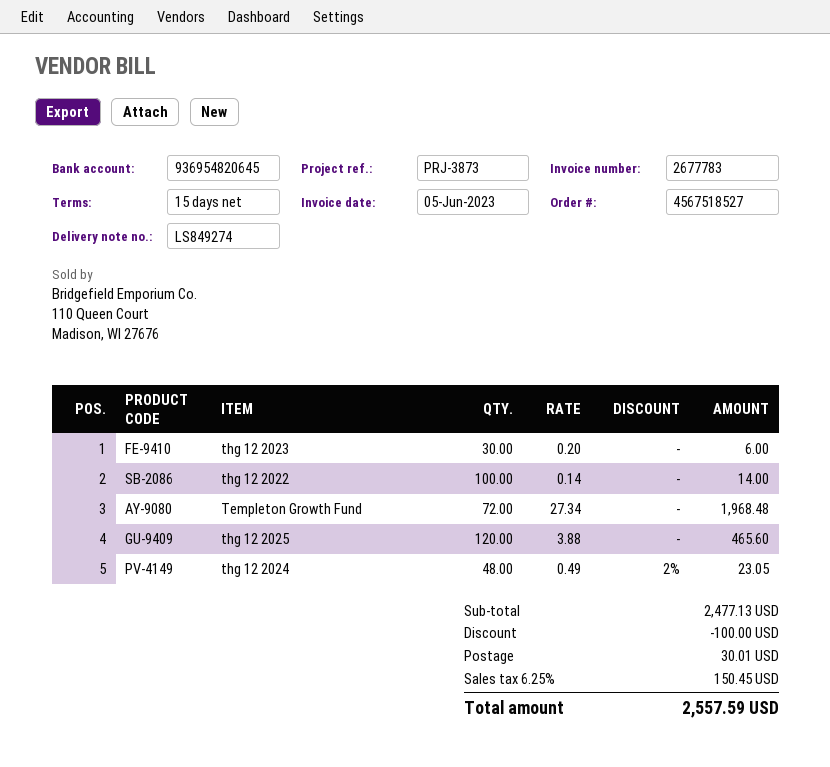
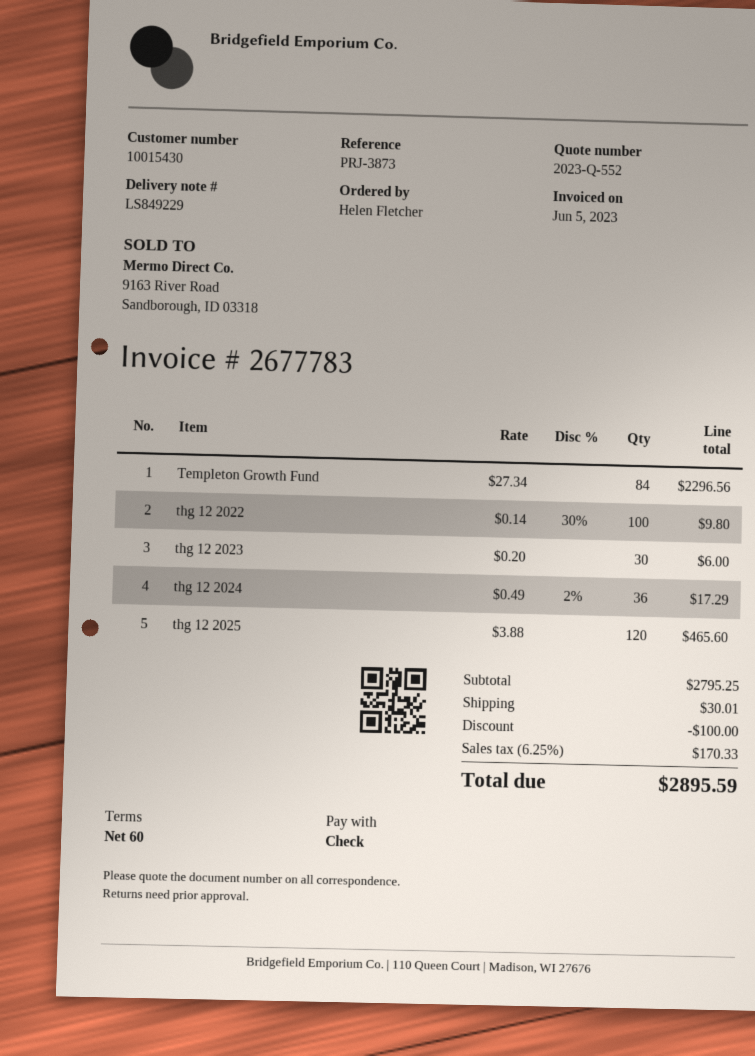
delivery note number: LS849274 -> LS849229
payment terms: 15 days -> 60 days
thg 12 2022: 100 x 0.14 = 14.00 -> 100 x 0.14 - 30% = 9.80
Templeton Growth Fund: 72 x 27.34 = 1968.48 -> 84 x 27.34 = 2296.56
thg 12 2024: 48 x 0.49 - 2% = 23.05 -> 36 x 0.49 - 2% = 17.29
subtotal: 2477.13 -> 2795.25
tax: 6.25% = 150.45 -> 6.25% = 170.33
total: 2557.59 -> 2895.59

